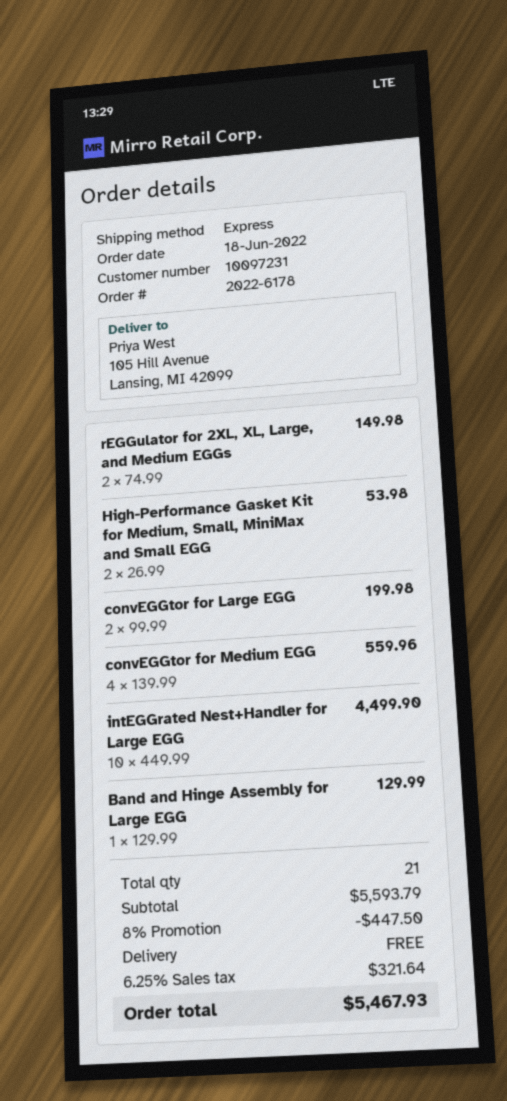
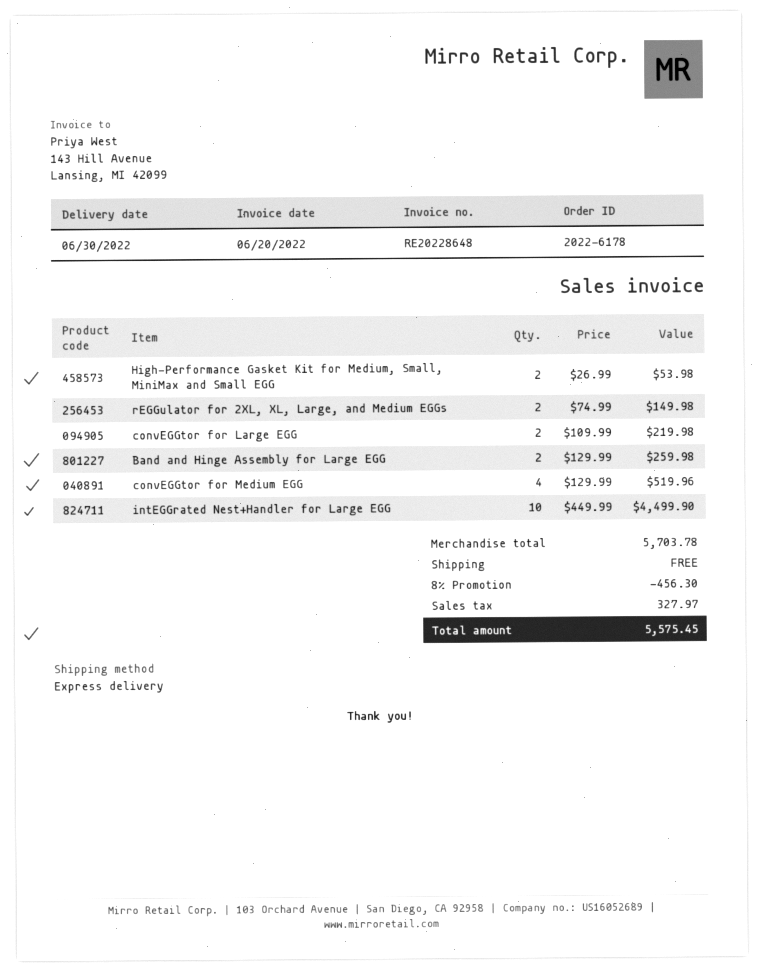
convEGGtor for Large EGG: 2 x 99.99 = 199.98 -> 2 x 109.99 = 219.98
convEGGtor for Medium EGG: 4 x 139.99 = 559.96 -> 4 x 129.99 = 519.96
Band and Hinge Assembly for Large EGG: 1 x 129.99 = 129.99 -> 2 x 129.99 = 259.98
subtotal: 5593.79 -> 5703.78
discount: 8% = 447.50 -> 8% = 456.30
tax: 321.64 -> 327.97
total: 5467.93 -> 5575.45

